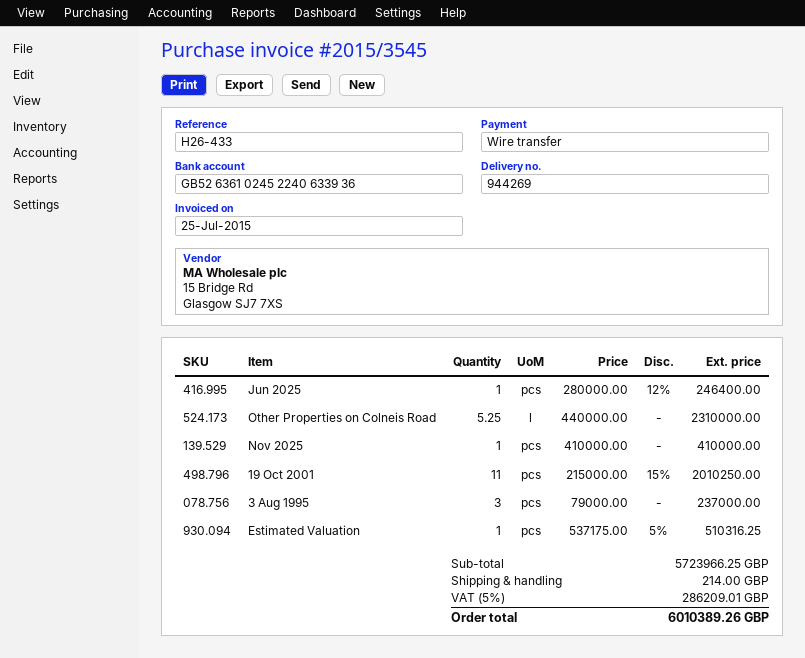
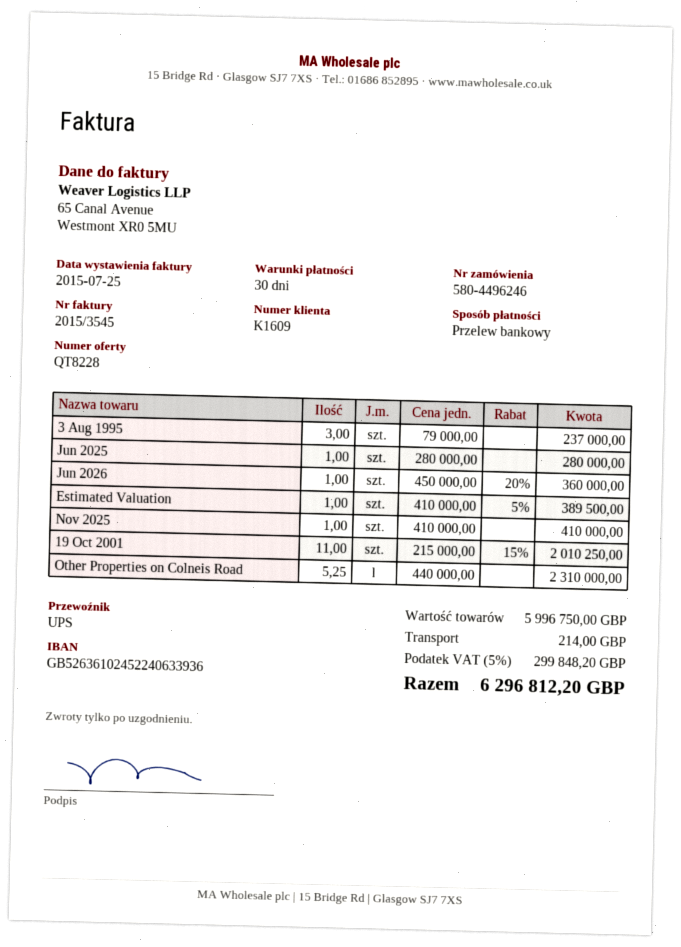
Jun 2025: 1 x 280000.00 - 12% = 246400.00 -> 1 x 280000.00 = 280000.00
Estimated Valuation: 1 x 537175.00 - 5% = 510316.25 -> 1 x 410000.00 - 5% = 389500.00
Jun 2026: none -> 1 x 450000.00 - 20% = 360000.00
subtotal: 5723966.25 -> 5996750.00
tax: 5% = 286209.01 -> 5% = 299848.20
total: 6010389.26 -> 6296812.20

